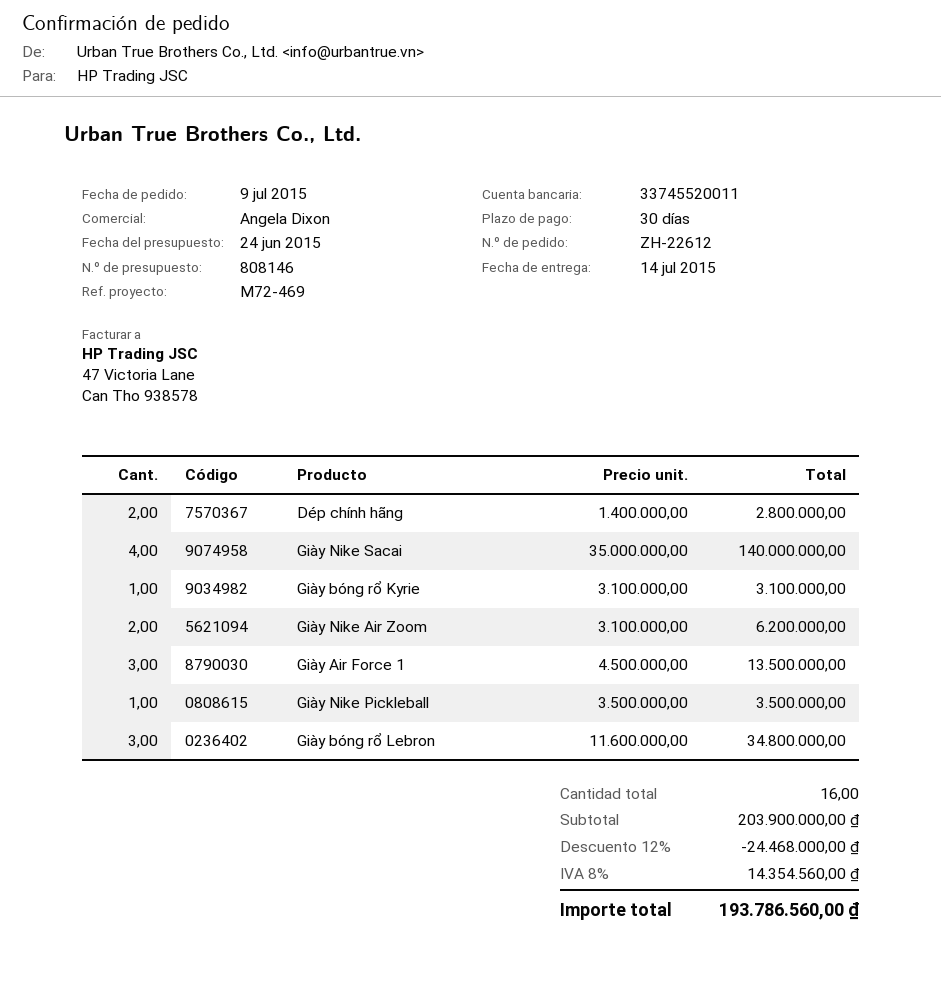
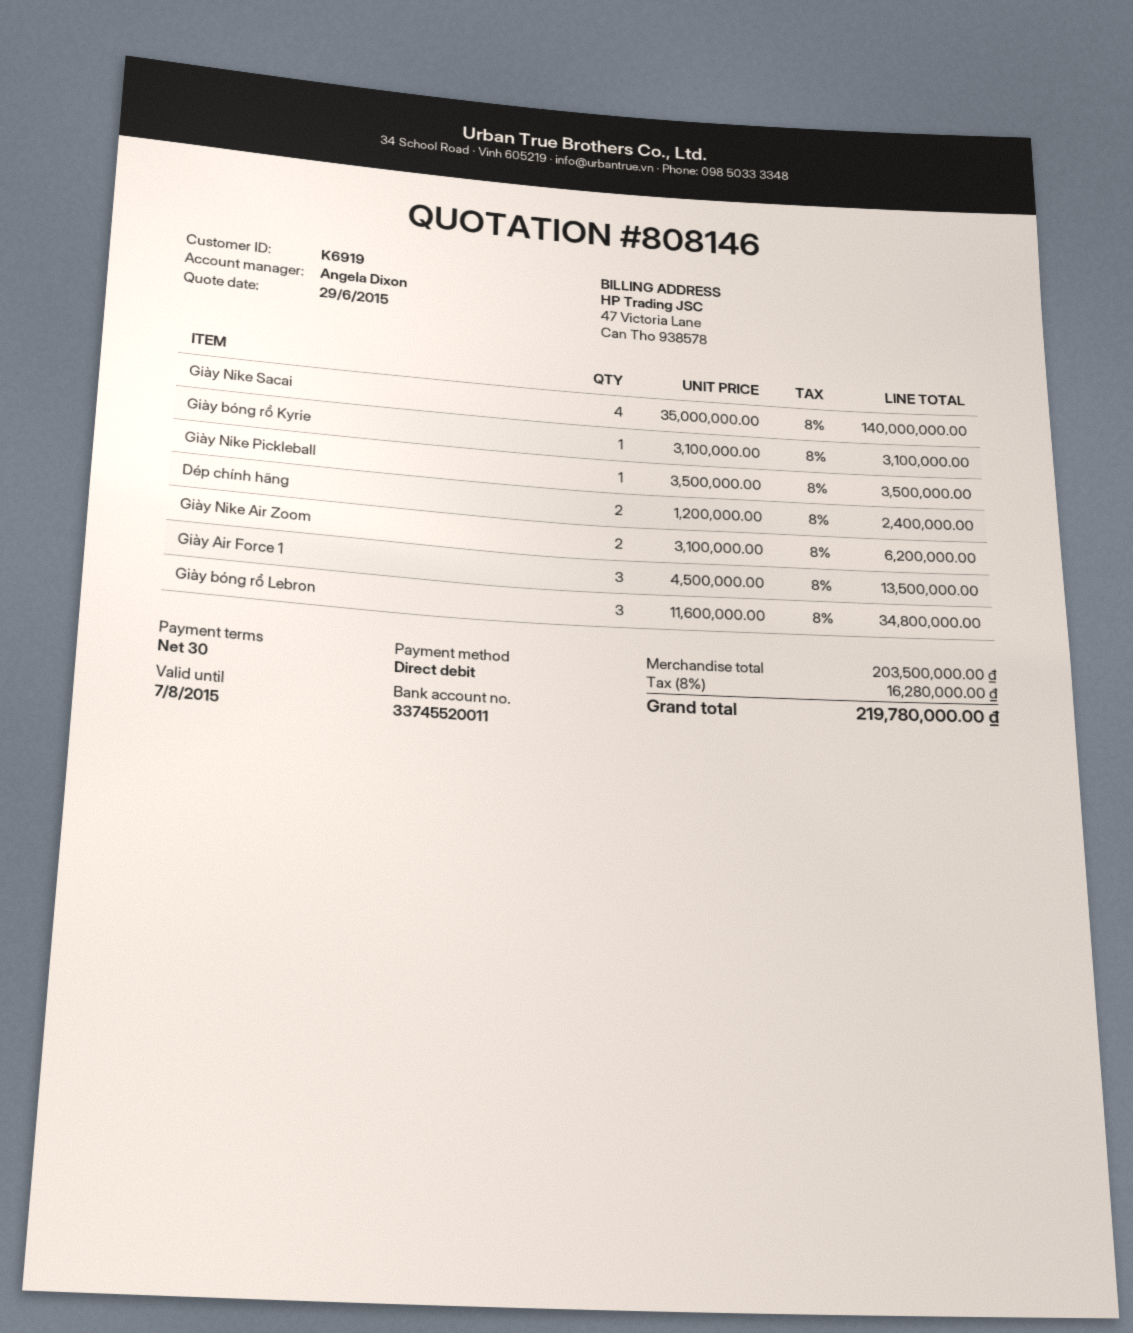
quote date: 2015-06-24 -> 2015-06-29
Dép chính hãng: 2 x 1400000.00 = 2800000.00 -> 2 x 1200000.00 = 2400000.00
subtotal: 203900000.00 -> 203500000.00
discount: 12% = 24468000.00 -> none
tax: 8% = 14354560.00 -> 8% = 16280000.00
total: 193786560.00 -> 219780000.00

